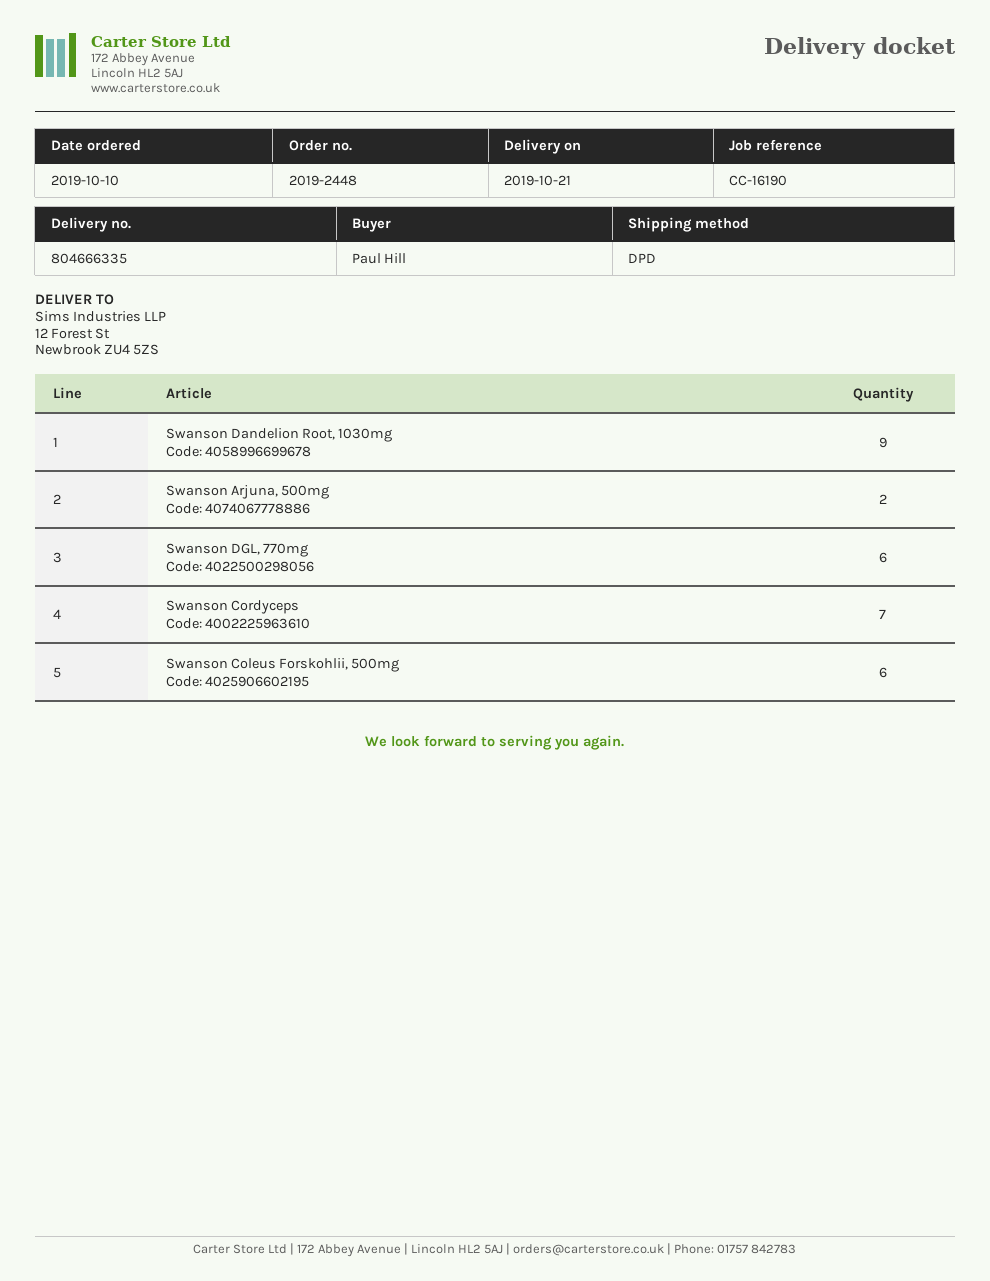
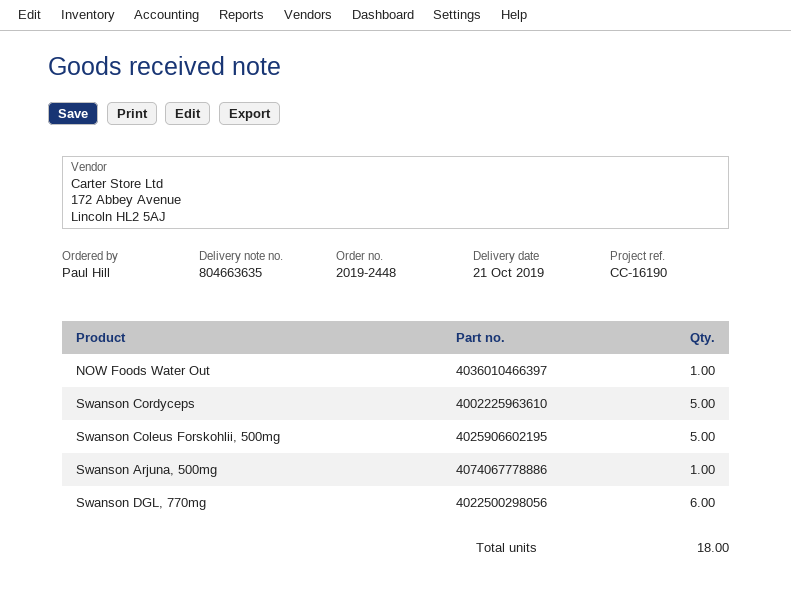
delivery note number: 804666335 -> 804663635
Swanson Dandelion Root, 1030mg: 9 -> none
Swanson Arjuna, 500mg: 2 -> 1
Swanson Cordyceps: 7 -> 5
Swanson Coleus Forskohlii, 500mg: 6 -> 5
NOW Foods Water Out: none -> 1

